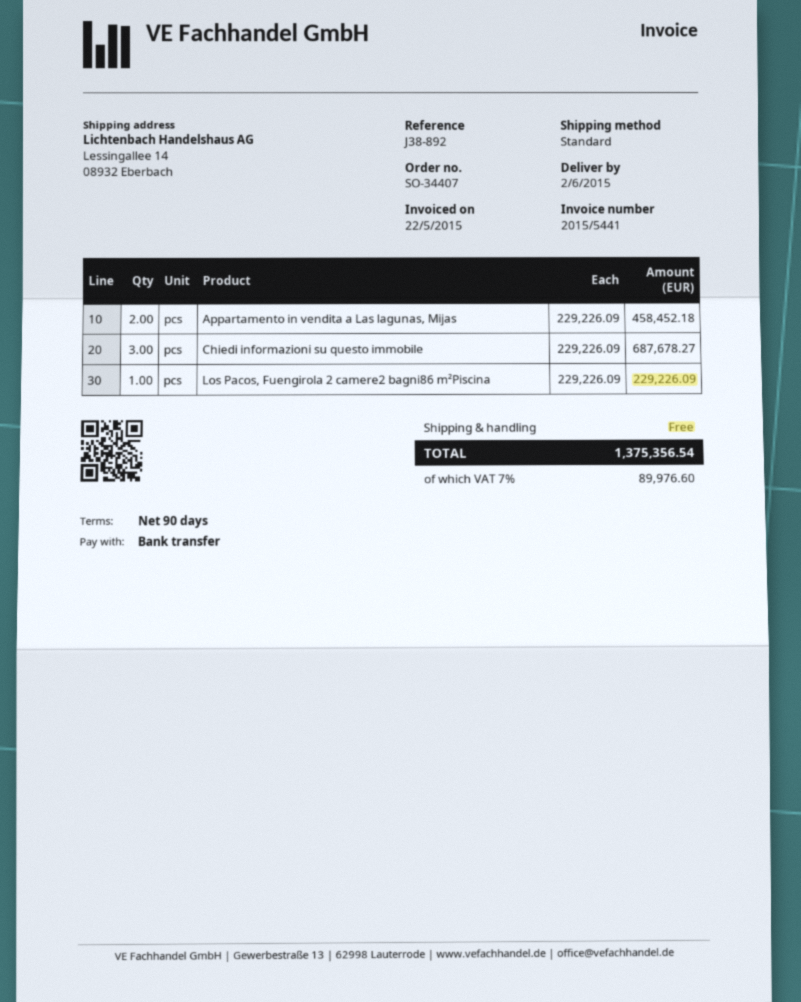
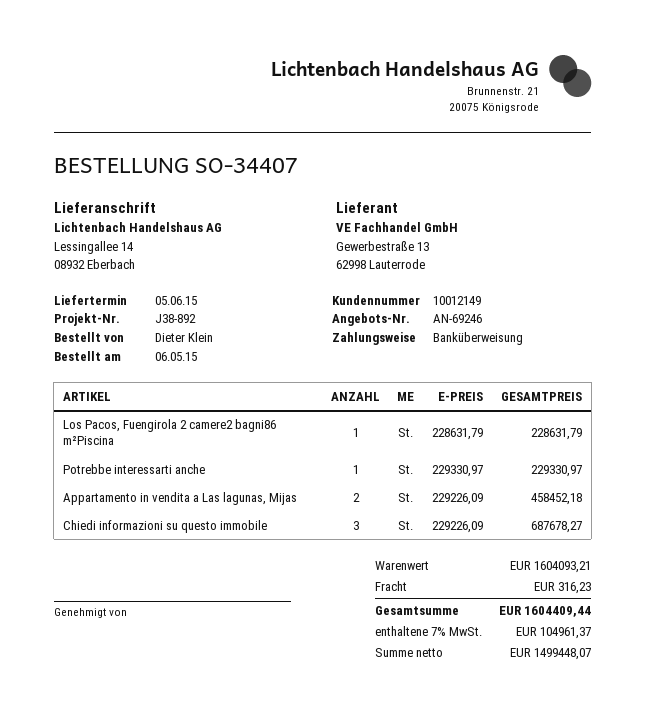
delivery date: 2015-06-02 -> 2015-06-05
Los Pacos, Fuengirola 2 camere2 bagni86 m²Piscina: 1 x 229226.09 = 229226.09 -> 1 x 228631.79 = 228631.79
Potrebbe interessarti anche: none -> 1 x 229330.97 = 229330.97
shipping: 0.00 -> 316.23
tax: 7% = 89976.60 -> 7% = 104961.37
total: 1375356.54 -> 1604409.44

